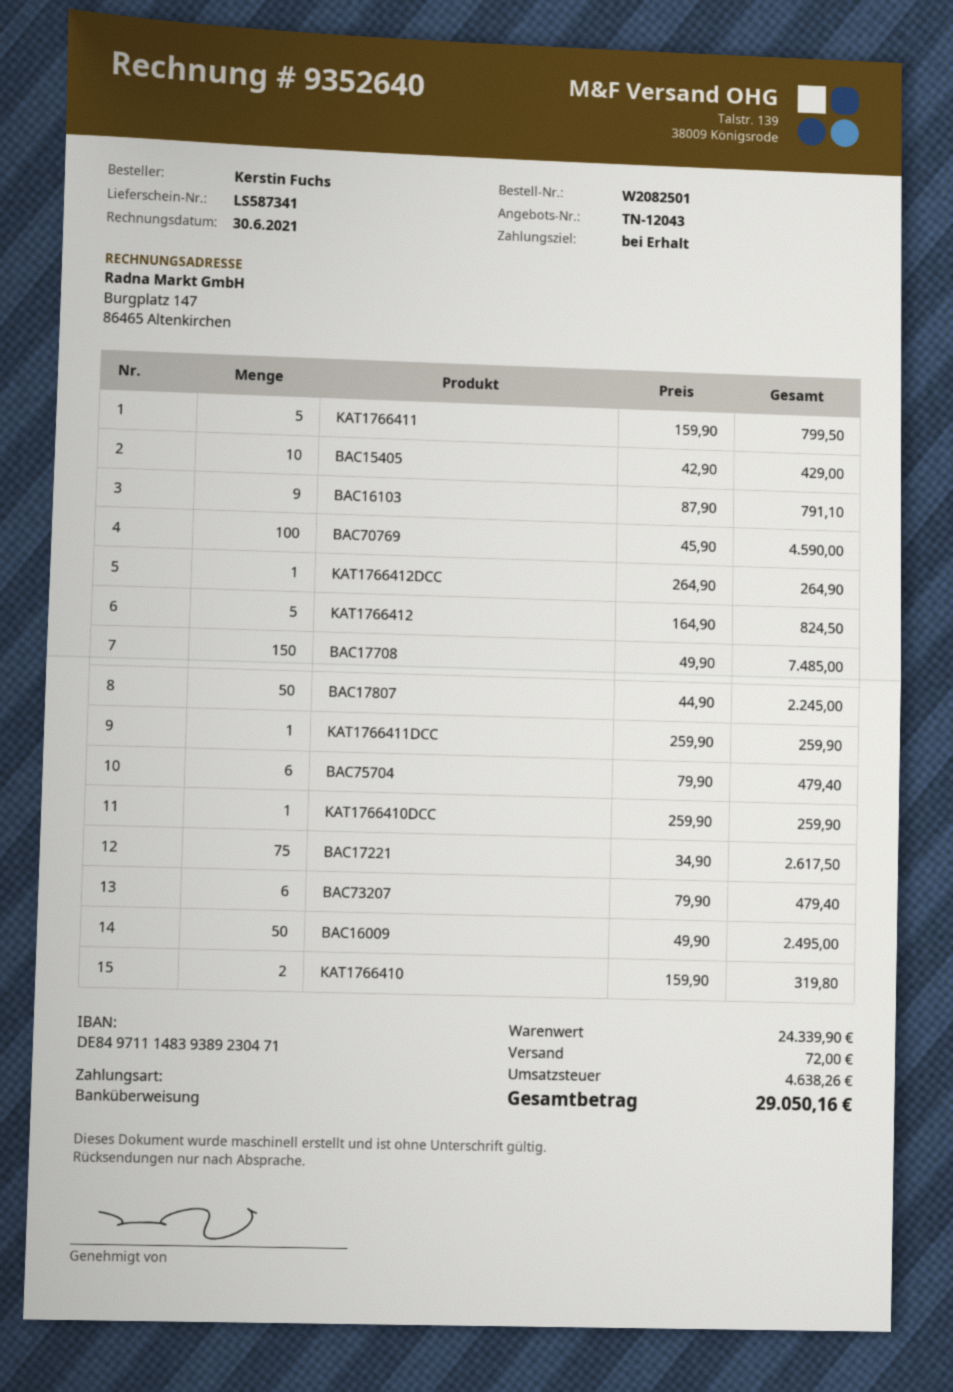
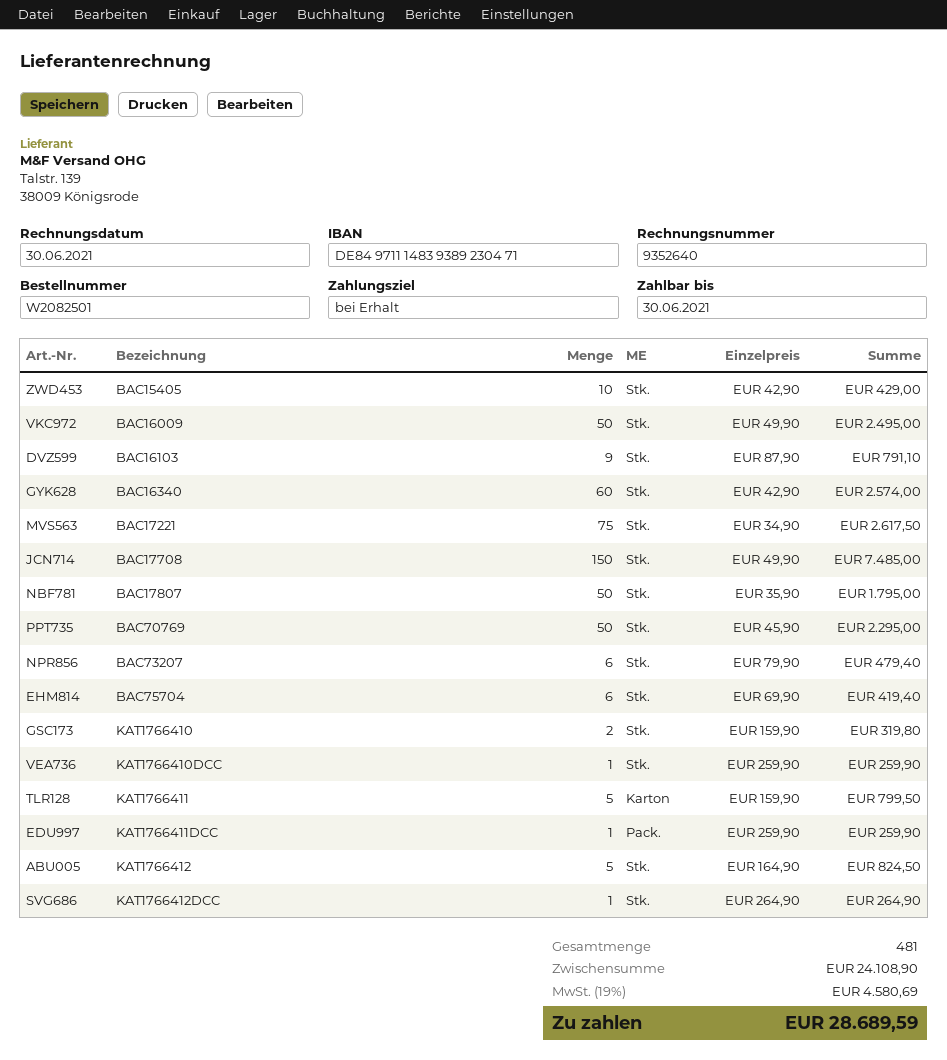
BAC70769: 100 x 45.90 = 4590.00 -> 50 x 45.90 = 2295.00
BAC17807: 50 x 44.90 = 2245.00 -> 50 x 35.90 = 1795.00
BAC75704: 6 x 79.90 = 479.40 -> 6 x 69.90 = 419.40
BAC16340: none -> 60 x 42.90 = 2574.00
subtotal: 24339.90 -> 24108.90
shipping: 72.00 -> none
tax: 4638.26 -> 4580.69
total: 29050.16 -> 28689.59

